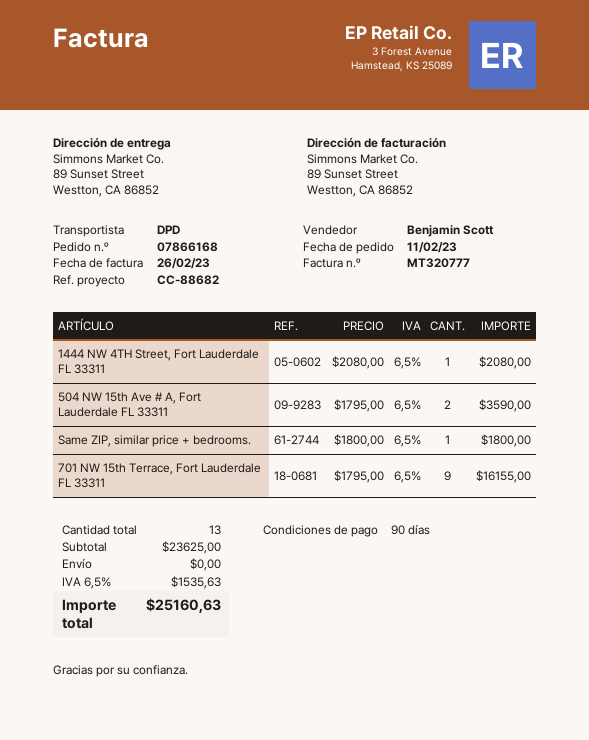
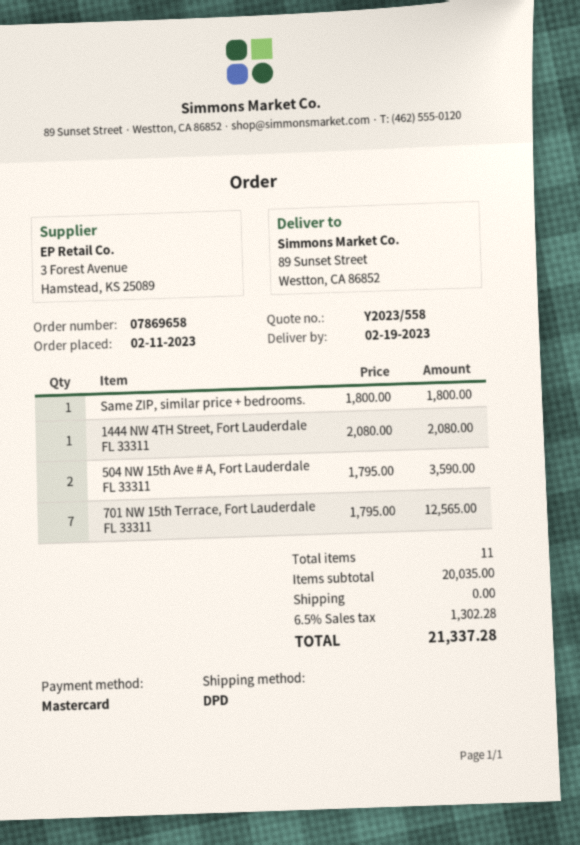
order number: 07866168 -> 07869658
701 NW 15th Terrace, Fort Lauderdale FL 33311: 9 x 1795.00 = 16155.00 -> 7 x 1795.00 = 12565.00
total quantity: 13 -> 11
subtotal: 23625.00 -> 20035.00
tax: 6.5% = 1535.63 -> 6.5% = 1302.28
total: 25160.63 -> 21337.28

